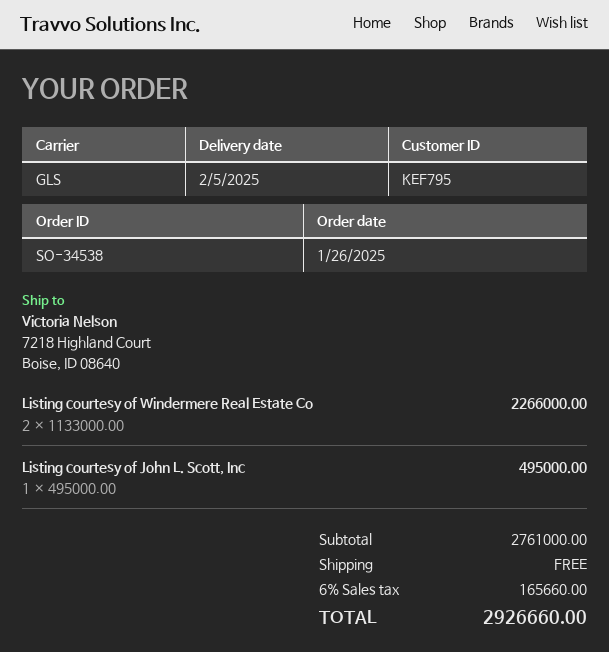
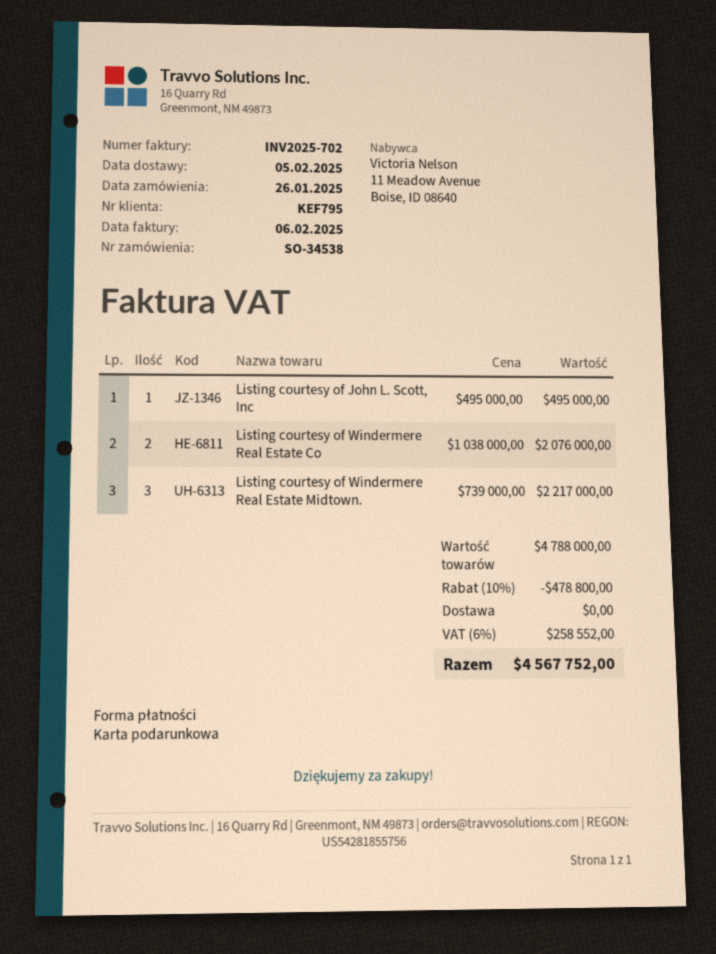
Listing courtesy of Windermere Real Estate Co: 2 x 1133000.00 = 2266000.00 -> 2 x 1038000.00 = 2076000.00
Listing courtesy of Windermere Real Estate Midtown.: none -> 3 x 739000.00 = 2217000.00
subtotal: 2761000.00 -> 4788000.00
discount: none -> 10% = 478800.00
tax: 6% = 165660.00 -> 6% = 258552.00
total: 2926660.00 -> 4567752.00

